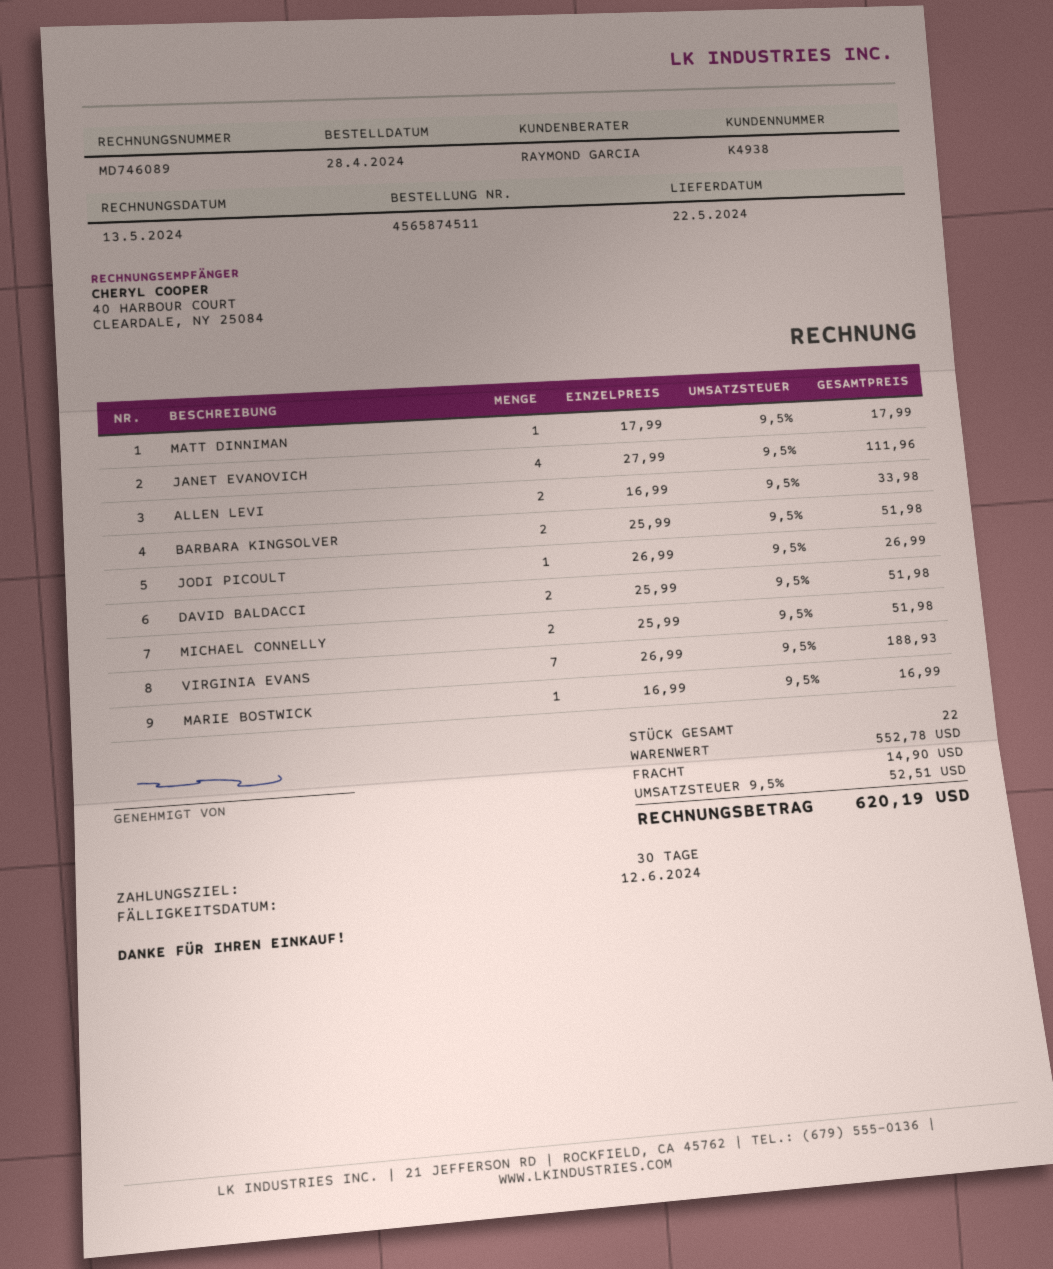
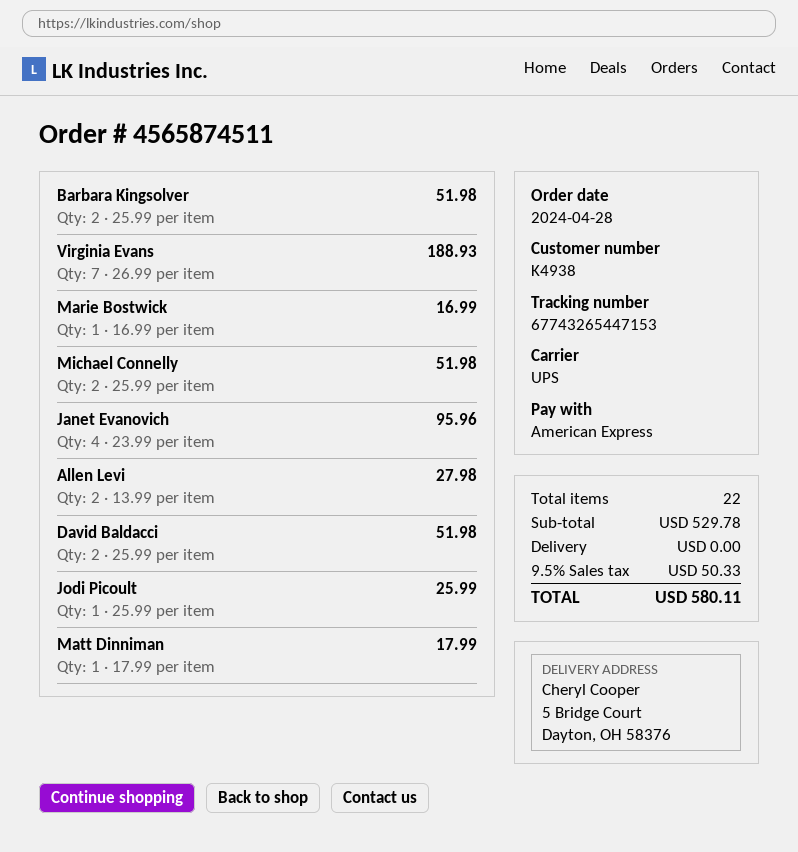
JANET EVANOVICH: 4 x 27.99 = 111.96 -> 4 x 23.99 = 95.96
ALLEN LEVI: 2 x 16.99 = 33.98 -> 2 x 13.99 = 27.98
JODI PICOULT: 1 x 26.99 = 26.99 -> 1 x 25.99 = 25.99
subtotal: 552.78 -> 529.78
shipping: 14.90 -> 0.00
tax: 9.5% = 52.51 -> 9.5% = 50.33
total: 620.19 -> 580.11

